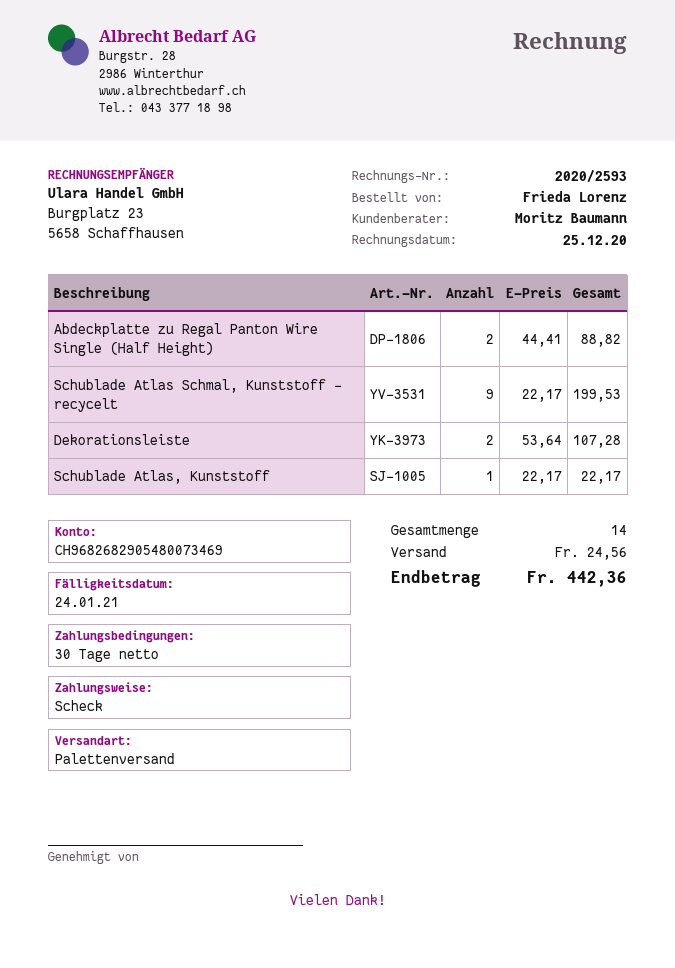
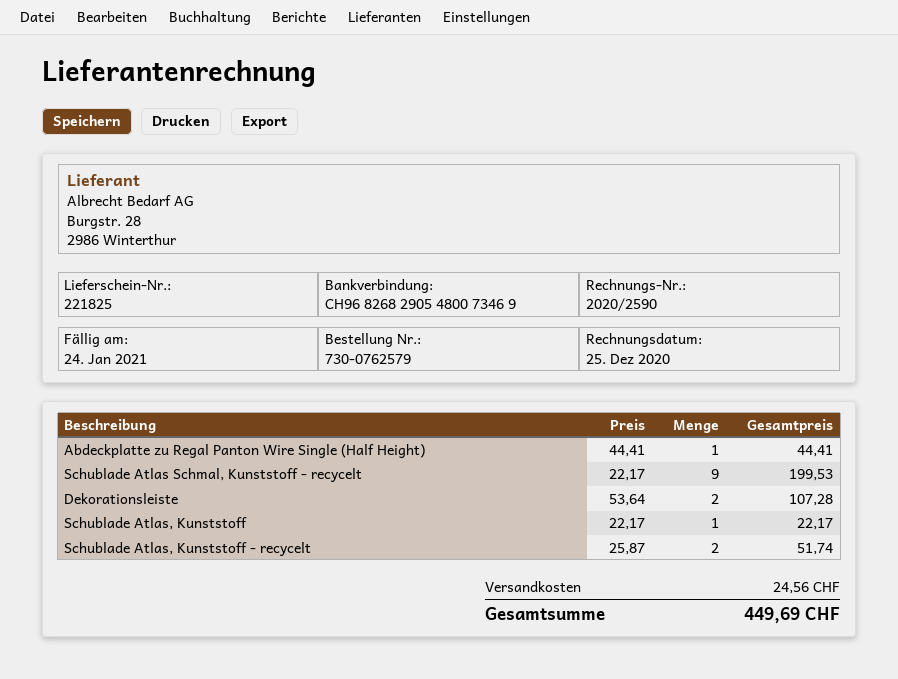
invoice number: 2020/2593 -> 2020/2590
Abdeckplatte zu Regal Panton Wire Single (Half Height): 2 x 44.41 = 88.82 -> 1 x 44.41 = 44.41
Schublade Atlas, Kunststoff - recycelt: none -> 2 x 25.87 = 51.74
total: 442.36 -> 449.69

